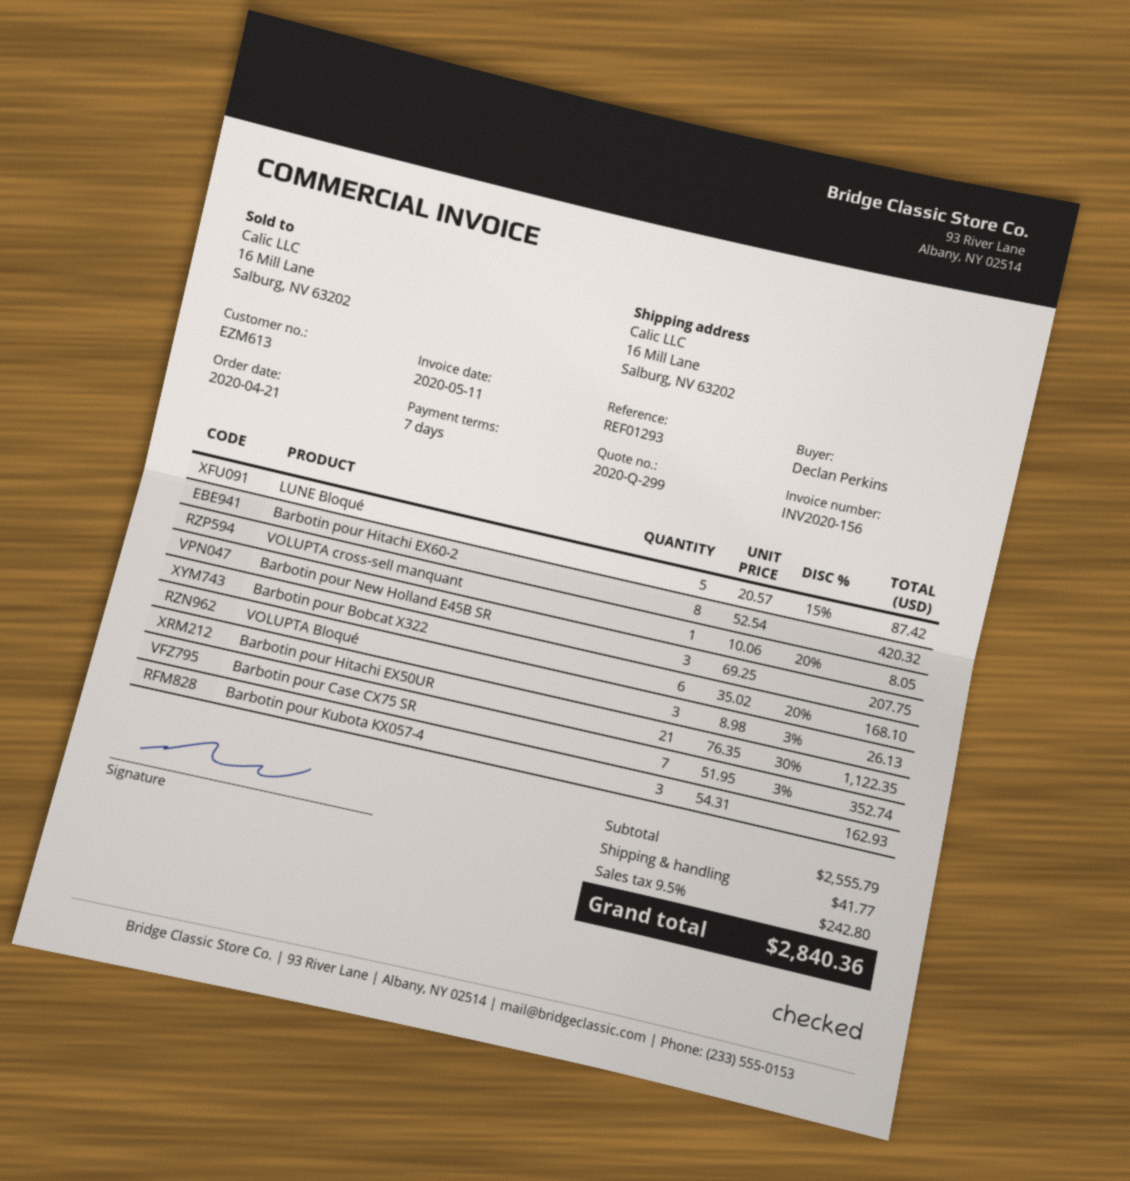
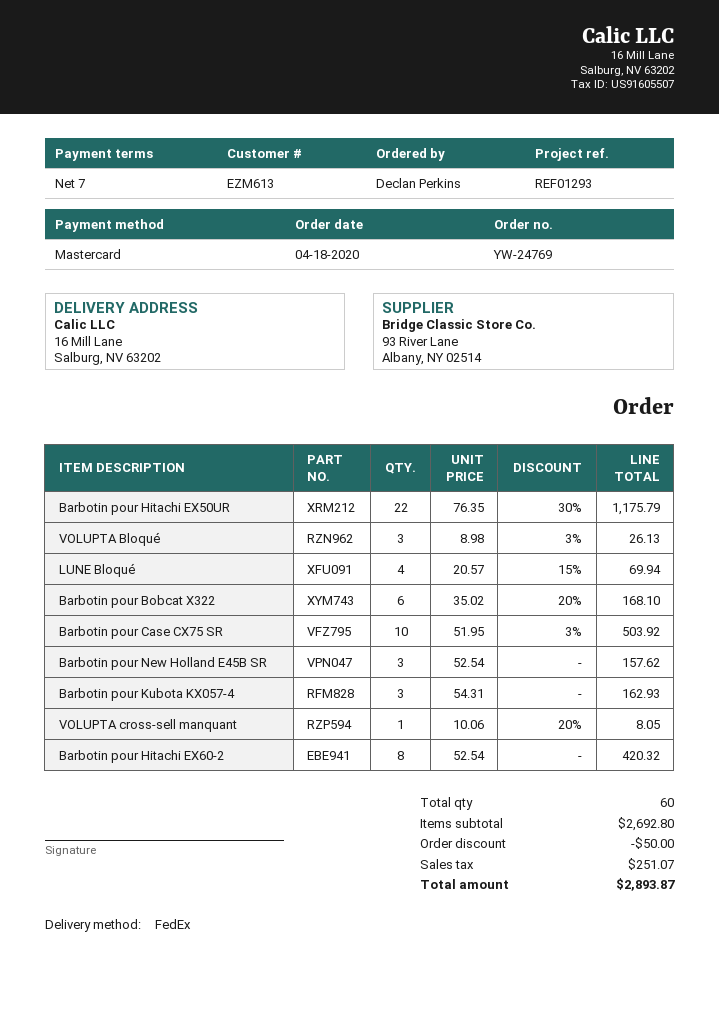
order date: 2020-04-21 -> 2020-04-18
LUNE Bloqué: 5 x 20.57 - 15% = 87.42 -> 4 x 20.57 - 15% = 69.94
Barbotin pour New Holland E45B SR: 3 x 69.25 = 207.75 -> 3 x 52.54 = 157.62
Barbotin pour Hitachi EX50UR: 21 x 76.35 - 30% = 1122.35 -> 22 x 76.35 - 30% = 1175.79
Barbotin pour Case CX75 SR: 7 x 51.95 - 3% = 352.74 -> 10 x 51.95 - 3% = 503.92
subtotal: 2555.79 -> 2692.80
discount: none -> 50.00
shipping: 41.77 -> none
tax: 242.80 -> 251.07
total: 2840.36 -> 2893.87

